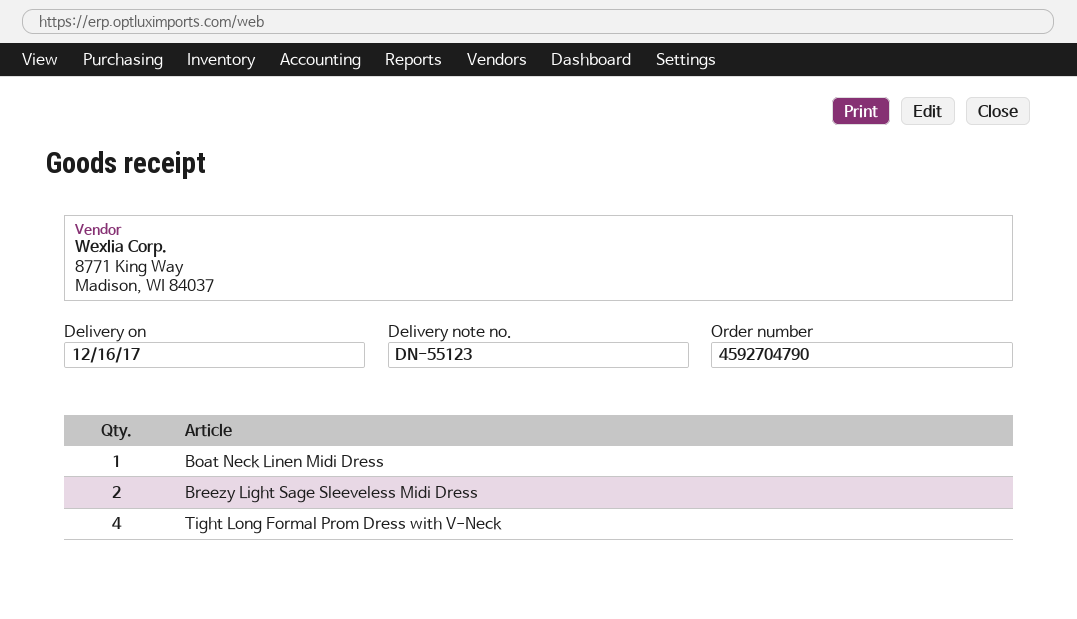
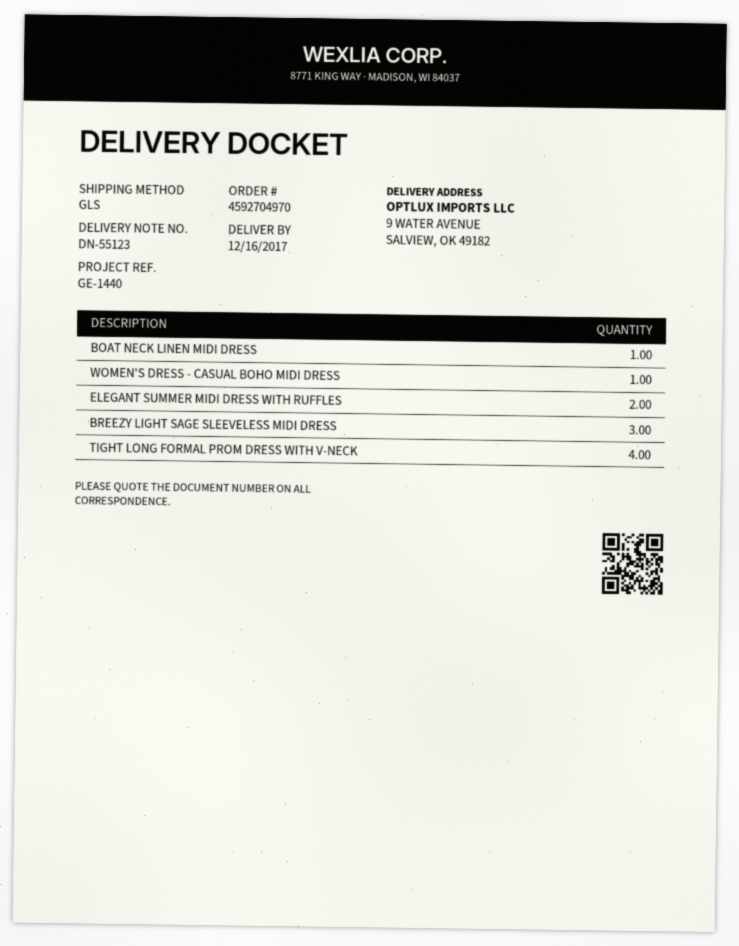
order number: 4592704790 -> 4592704970
Breezy Light Sage Sleeveless Midi Dress: 2 -> 3
WOMEN'S DRESS - CASUAL BOHO MIDI DRESS: none -> 1
ELEGANT SUMMER MIDI DRESS WITH RUFFLES: none -> 2

